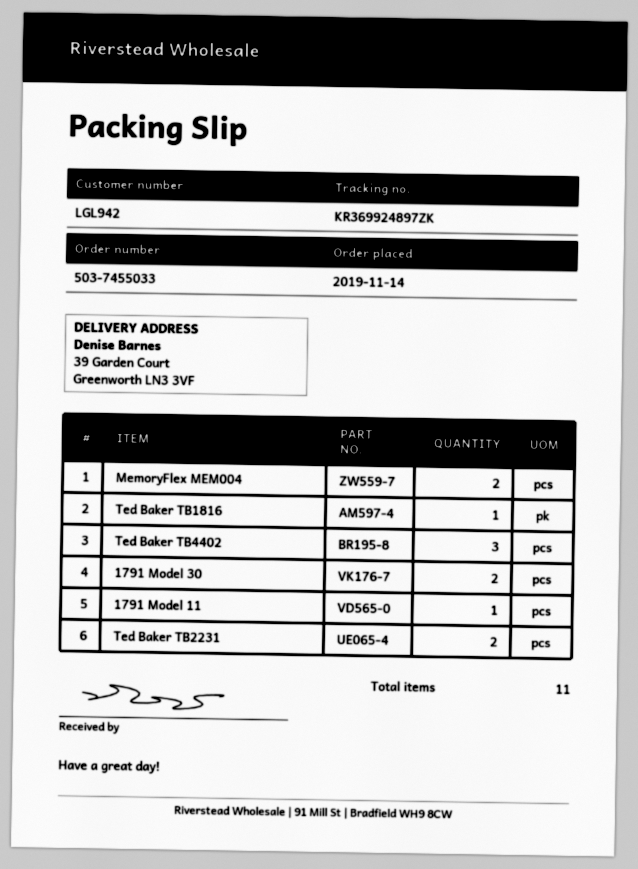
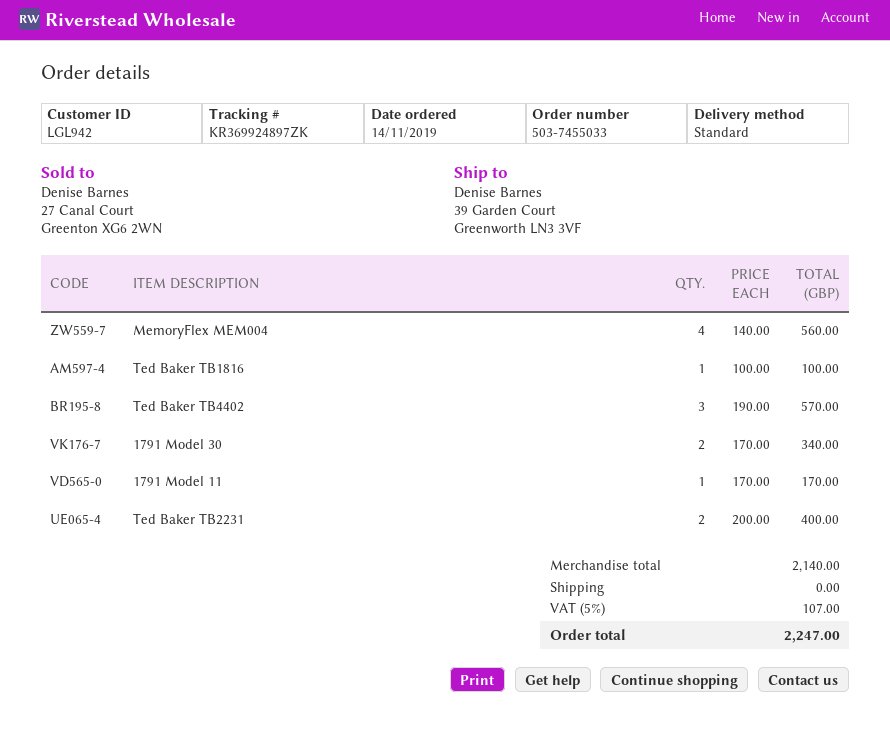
MemoryFlex MEM004: 2 -> 4

